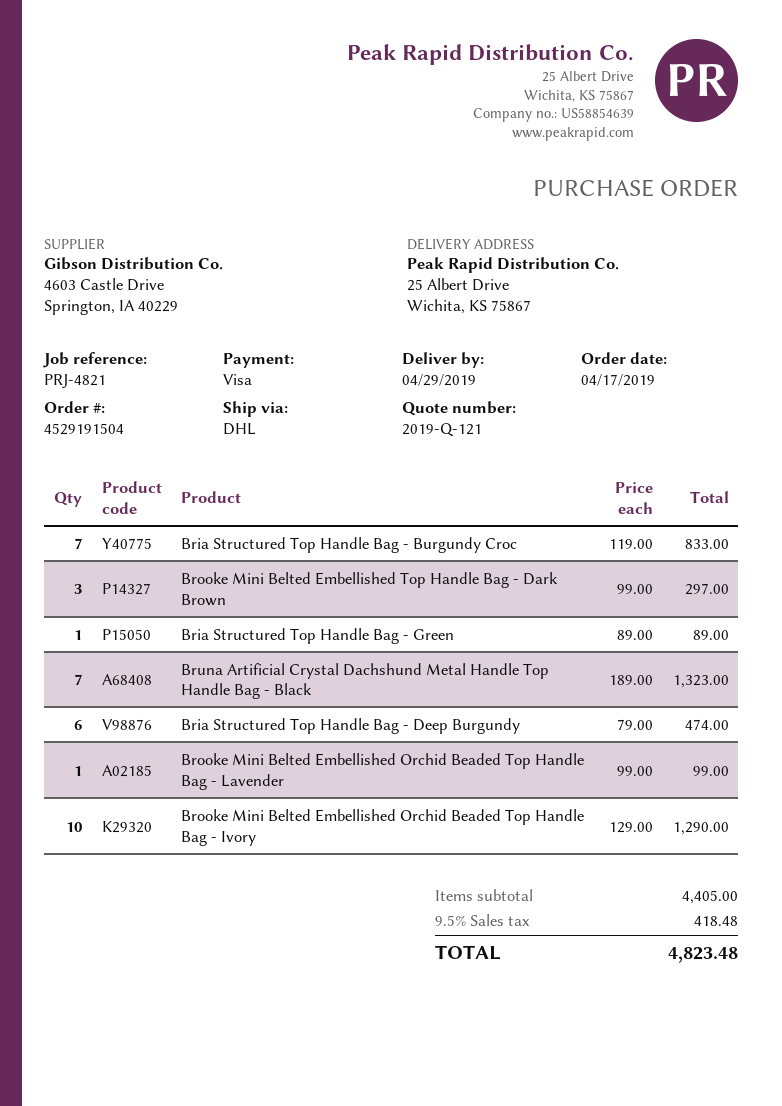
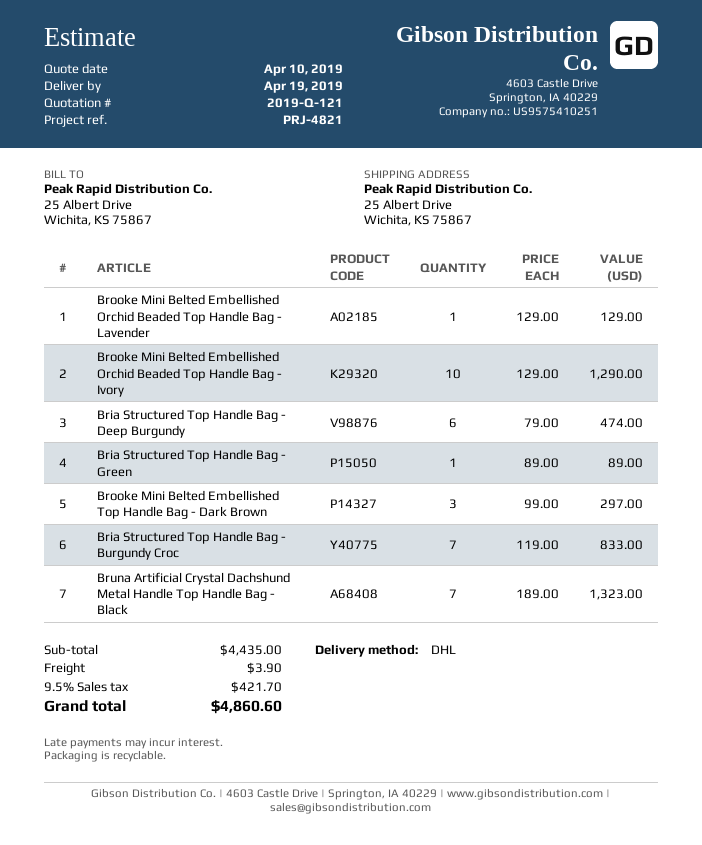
delivery date: 2019-04-29 -> 2019-04-19
Brooke Mini Belted Embellished Orchid Beaded Top Handle Bag - Lavender: 1 x 99.00 = 99.00 -> 1 x 129.00 = 129.00
subtotal: 4405.00 -> 4435.00
shipping: none -> 3.90
tax: 9.5% = 418.48 -> 9.5% = 421.70
total: 4823.48 -> 4860.60

